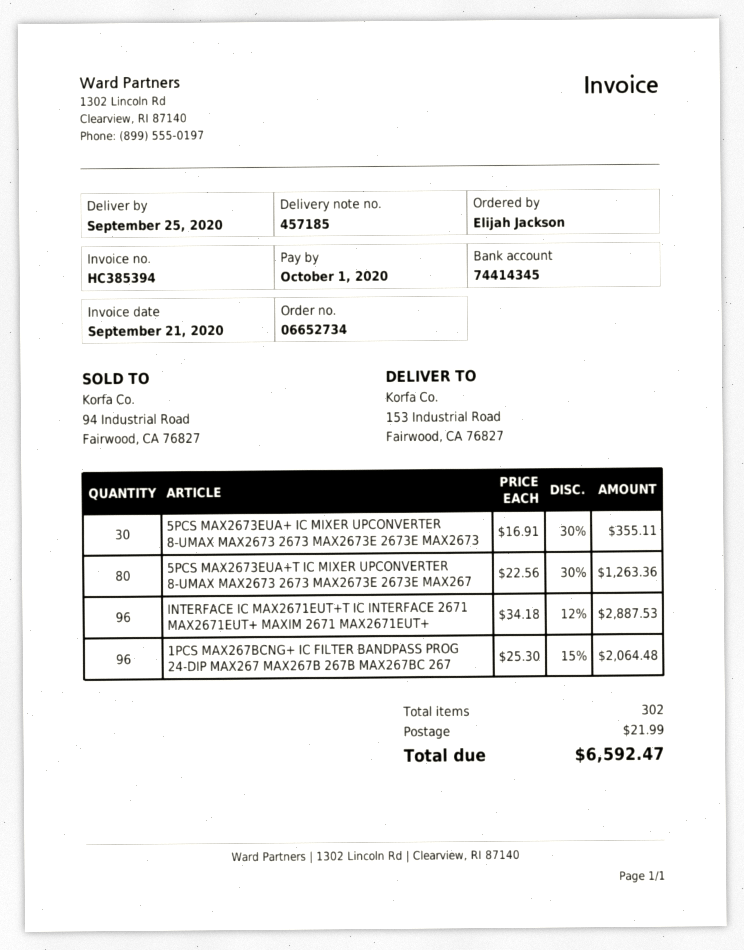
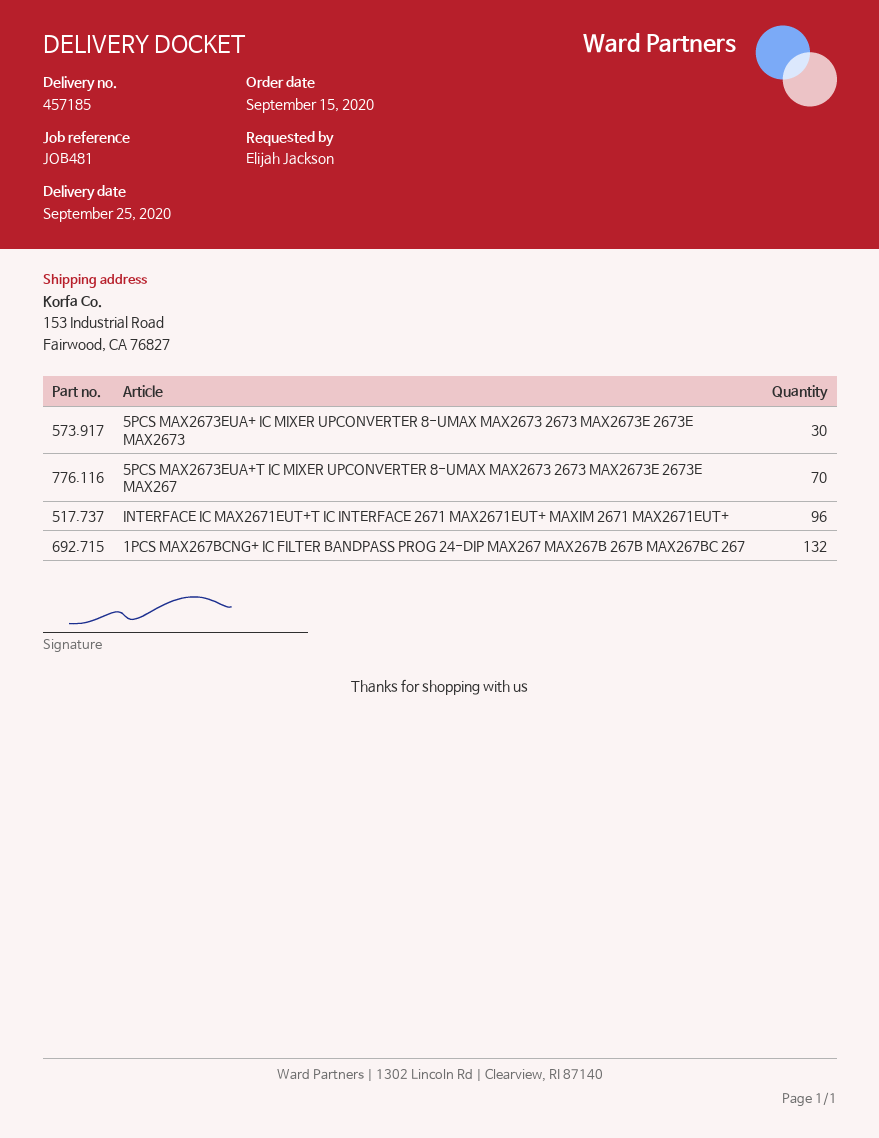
5PCS MAX2673EUA+T IC MIXER UPCONVERTER 8-UMAX MAX2673 2673 MAX2673E 2673E MAX267: 80 -> 70
1PCS MAX267BCNG+ IC FILTER BANDPASS PROG 24-DIP MAX267 MAX267B 267B MAX267BC 267: 96 -> 132

